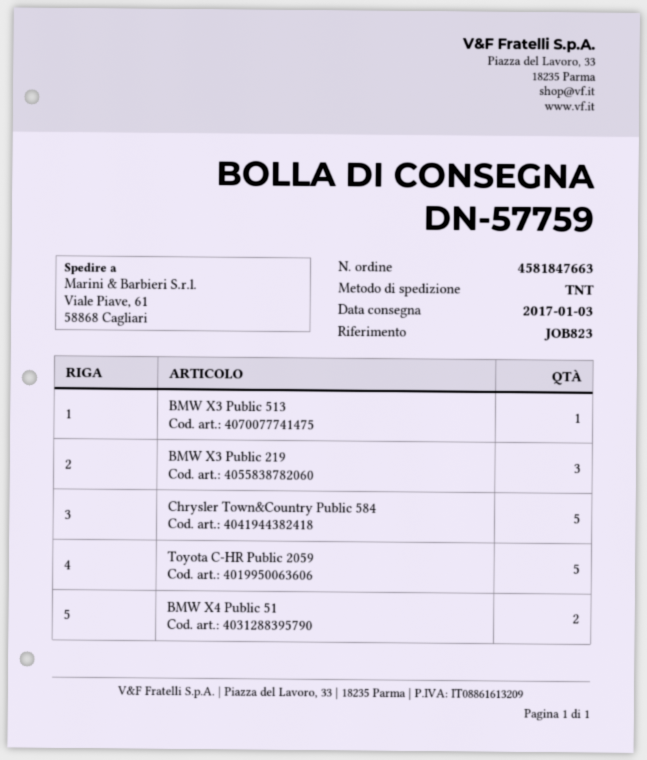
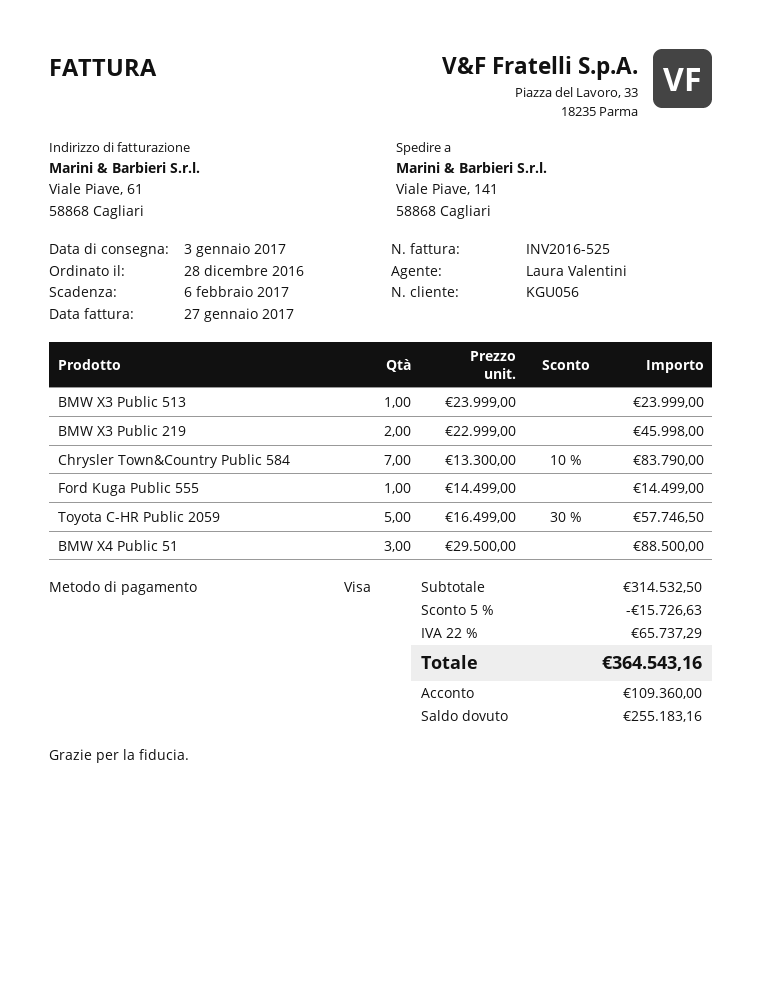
ship to: Viale Piave, 61, 58868 Cagliari -> Viale Piave, 141, 58868 Cagliari
BMW X3 Public 219: 3 -> 2
Chrysler Town&Country Public 584: 5 -> 7
BMW X4 Public 51: 2 -> 3
Ford Kuga Public 555: none -> 1

